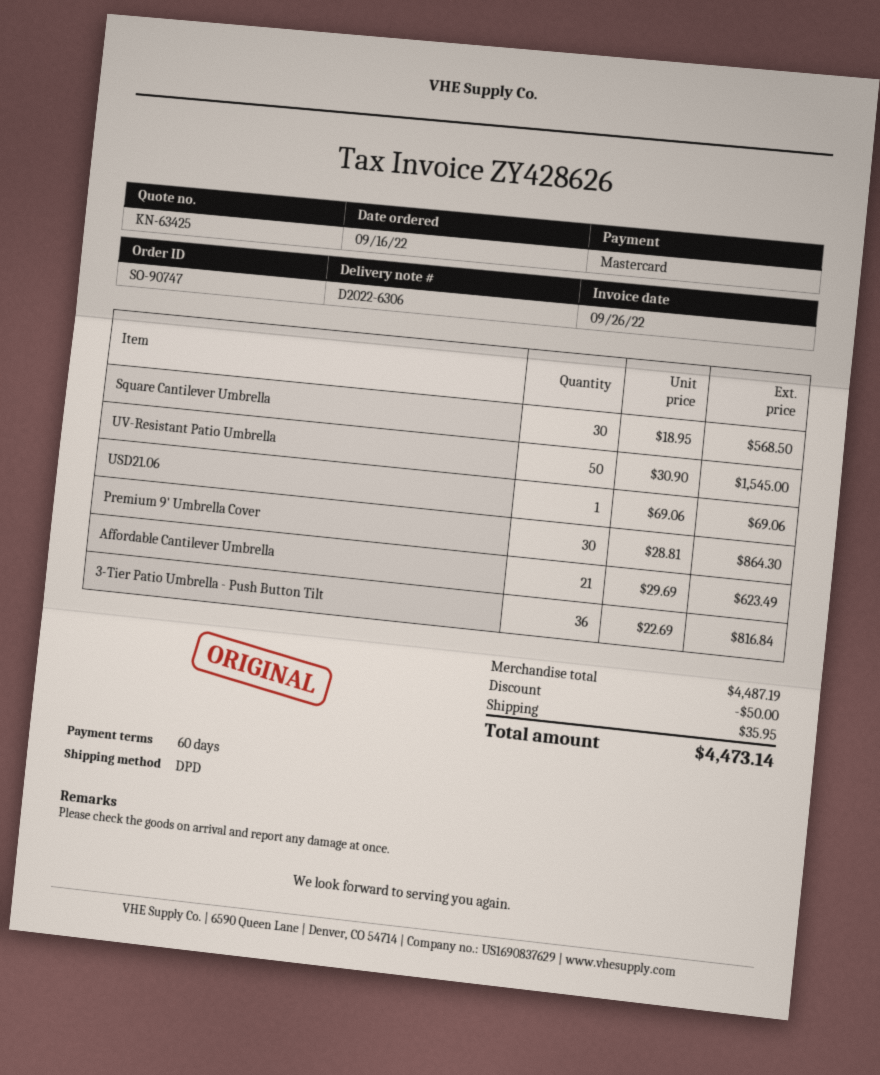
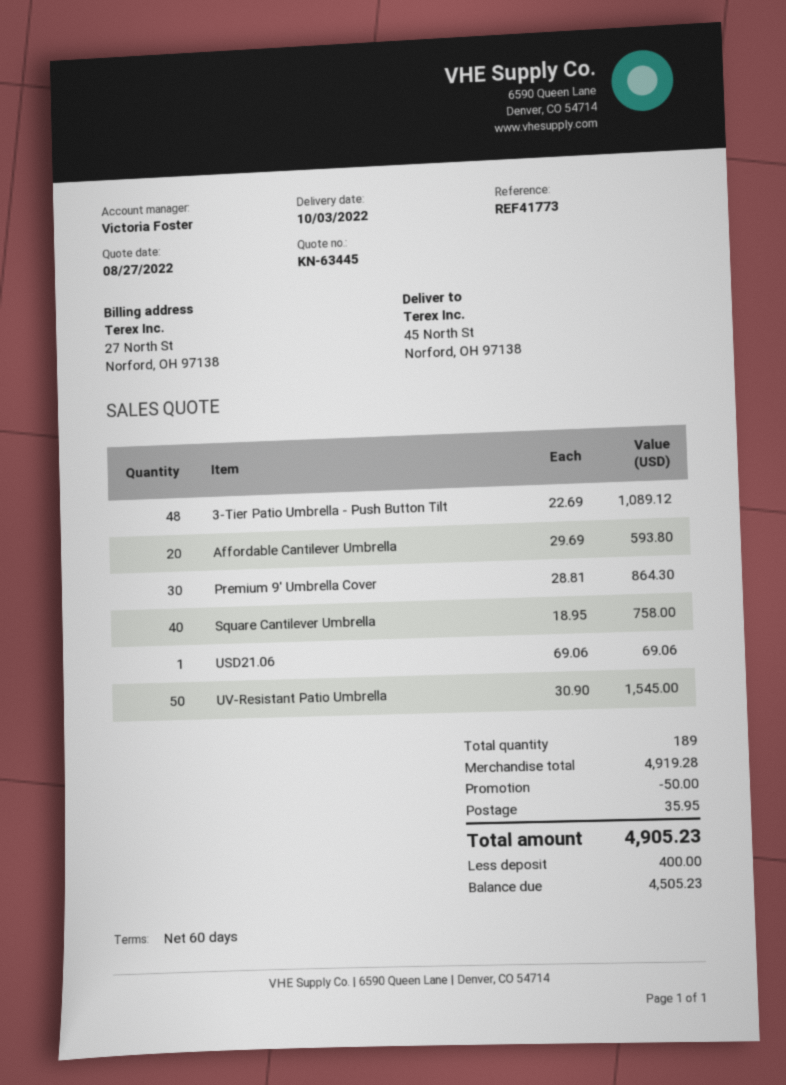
quote number: KN-63425 -> KN-63445
Square Cantilever Umbrella: 30 x 18.95 = 568.50 -> 40 x 18.95 = 758.00
Affordable Cantilever Umbrella: 21 x 29.69 = 623.49 -> 20 x 29.69 = 593.80
3-Tier Patio Umbrella - Push Button Tilt: 36 x 22.69 = 816.84 -> 48 x 22.69 = 1089.12
subtotal: 4487.19 -> 4919.28
total: 4473.14 -> 4905.23

